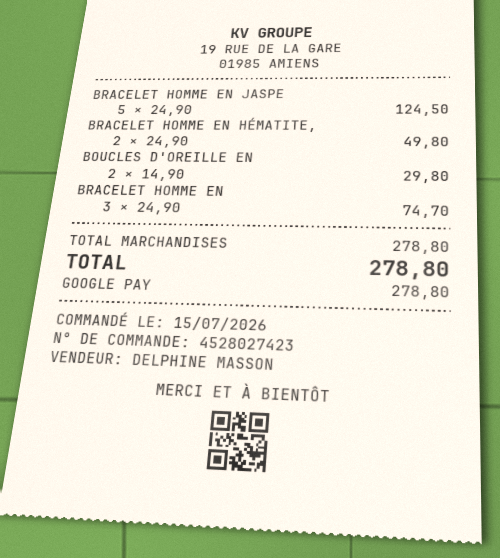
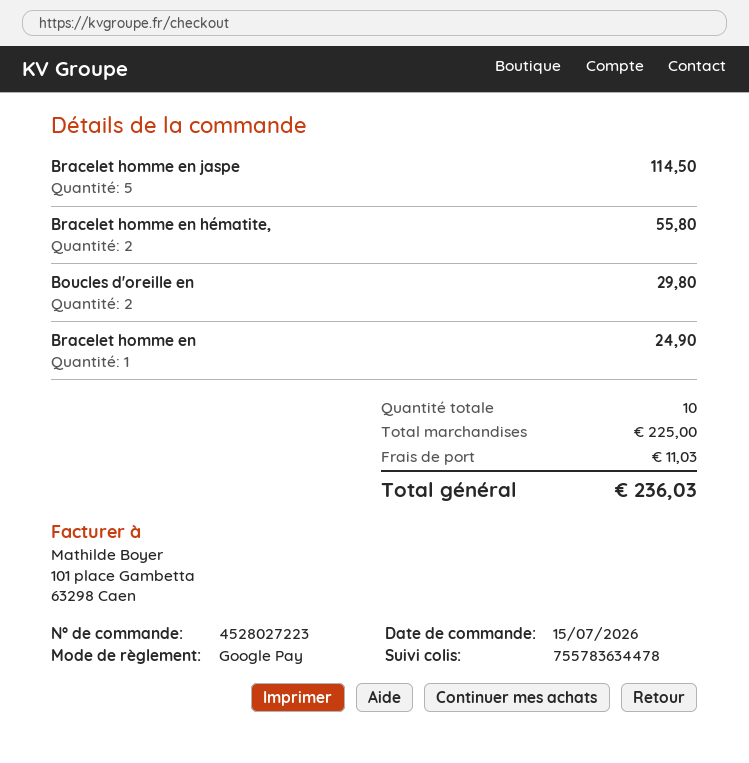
order number: 4528027423 -> 4528027223
BRACELET HOMME EN JASPE: 5 for 124.50 -> 5 for 114.50
BRACELET HOMME EN HÉMATITE,: 2 for 49.80 -> 2 for 55.80
BRACELET HOMME EN: 3 for 74.70 -> 1 for 24.90
subtotal: 278.80 -> 225.00
shipping: none -> 11.03
total: 278.80 -> 236.03

